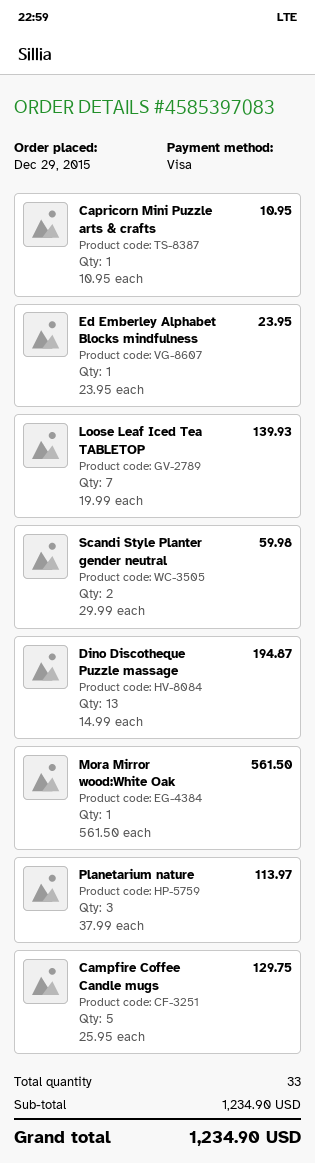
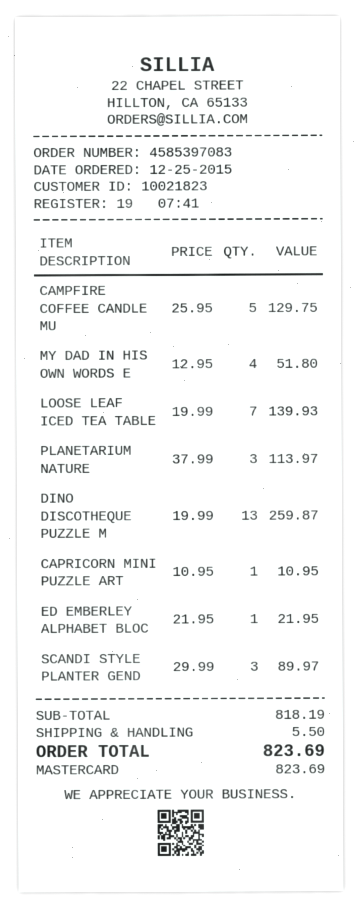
order date: 2015-12-29 -> 2015-12-25
payment method: Visa -> Mastercard
Ed Emberley Alphabet Blocks mindfulness: 1 x 23.95 = 23.95 -> 1 x 21.95 = 21.95
Scandi Style Planter gender neutral: 2 x 29.99 = 59.98 -> 3 x 29.99 = 89.97
Dino Discotheque Puzzle massage: 13 x 14.99 = 194.87 -> 13 x 19.99 = 259.87
Mora Mirror wood:White Oak: 1 x 561.50 = 561.50 -> none
MY DAD IN HIS OWN WORDS E: none -> 4 x 12.95 = 51.80
subtotal: 1234.90 -> 818.19
shipping: none -> 5.50
total: 1234.90 -> 823.69

